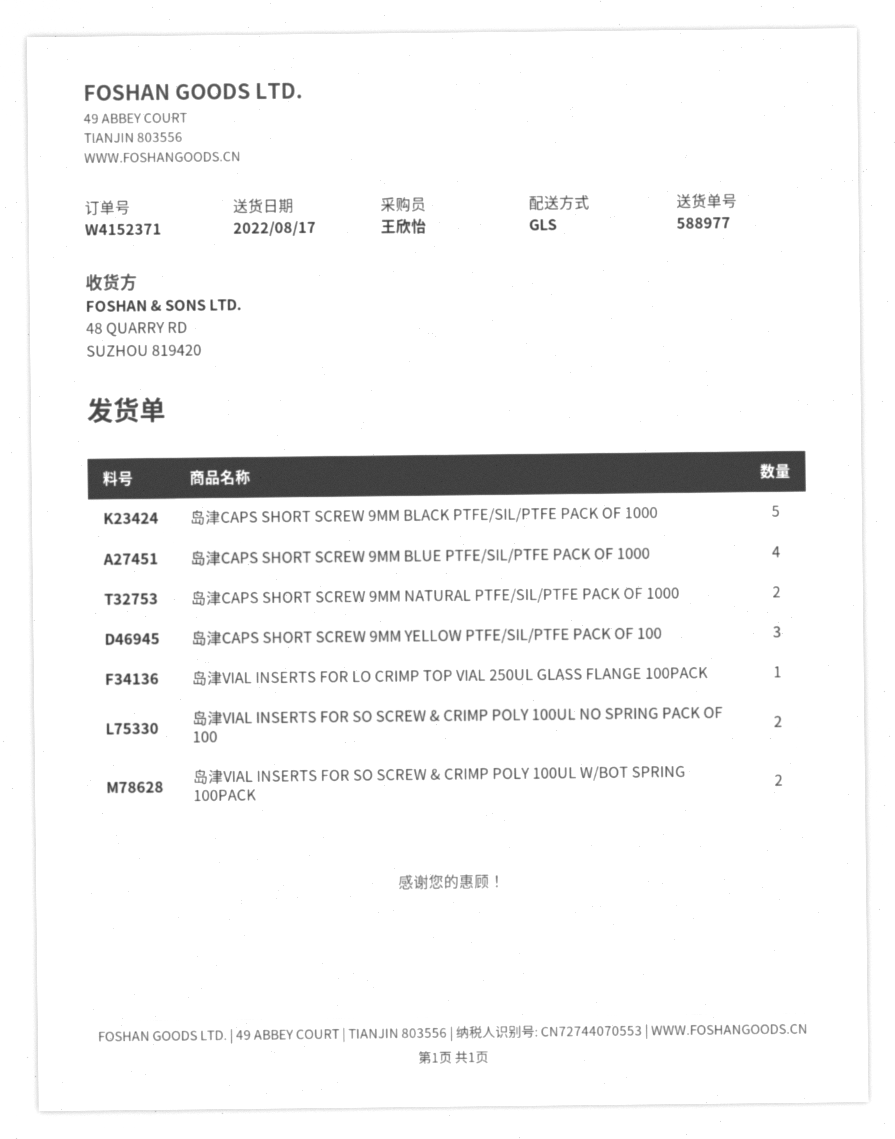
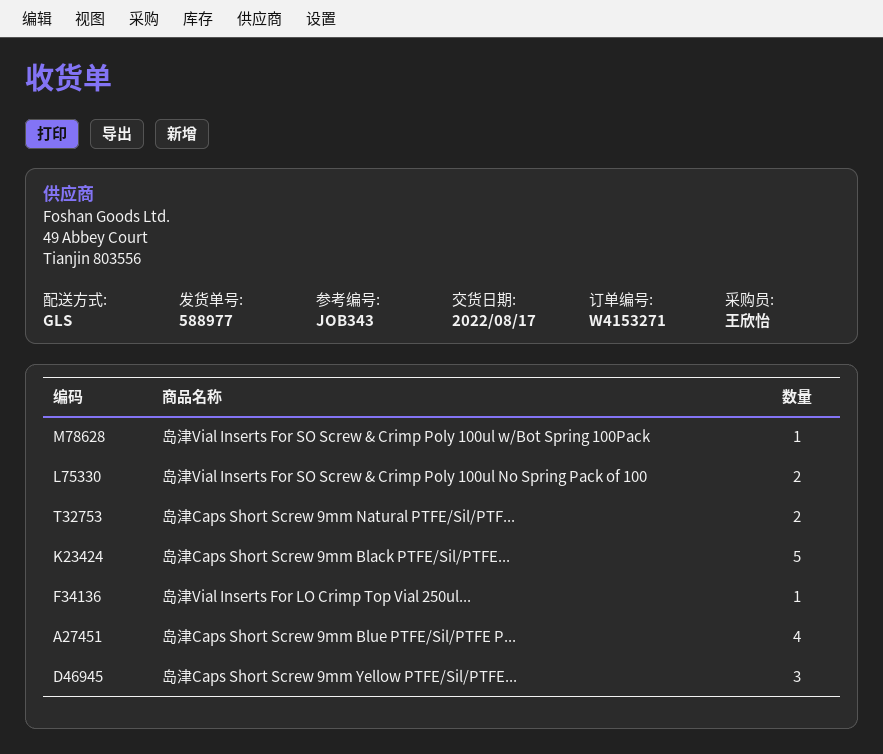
order number: W4152371 -> W4153271
岛津VIAL INSERTS FOR SO SCREW & CRIMP POLY 100UL W/BOT SPRING 100PACK: 2 -> 1

